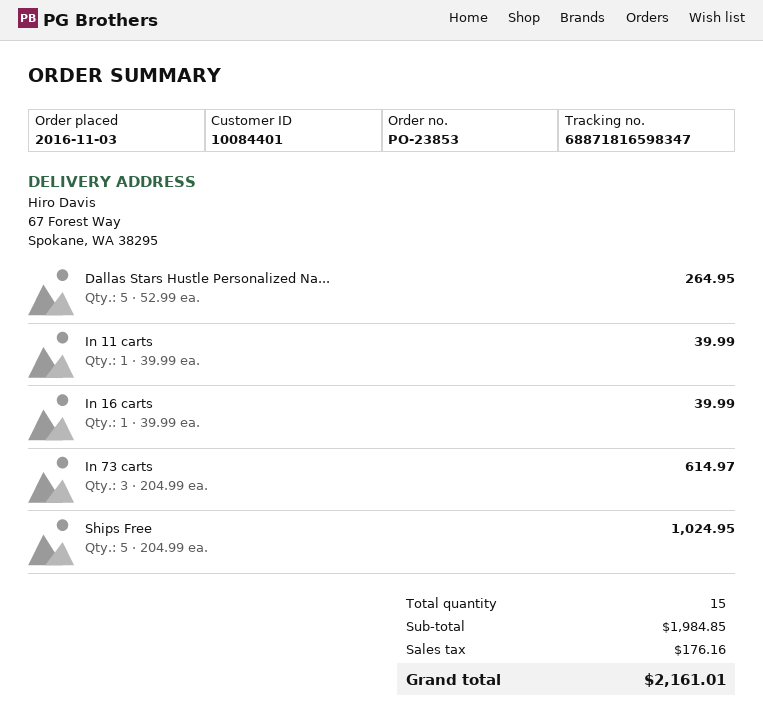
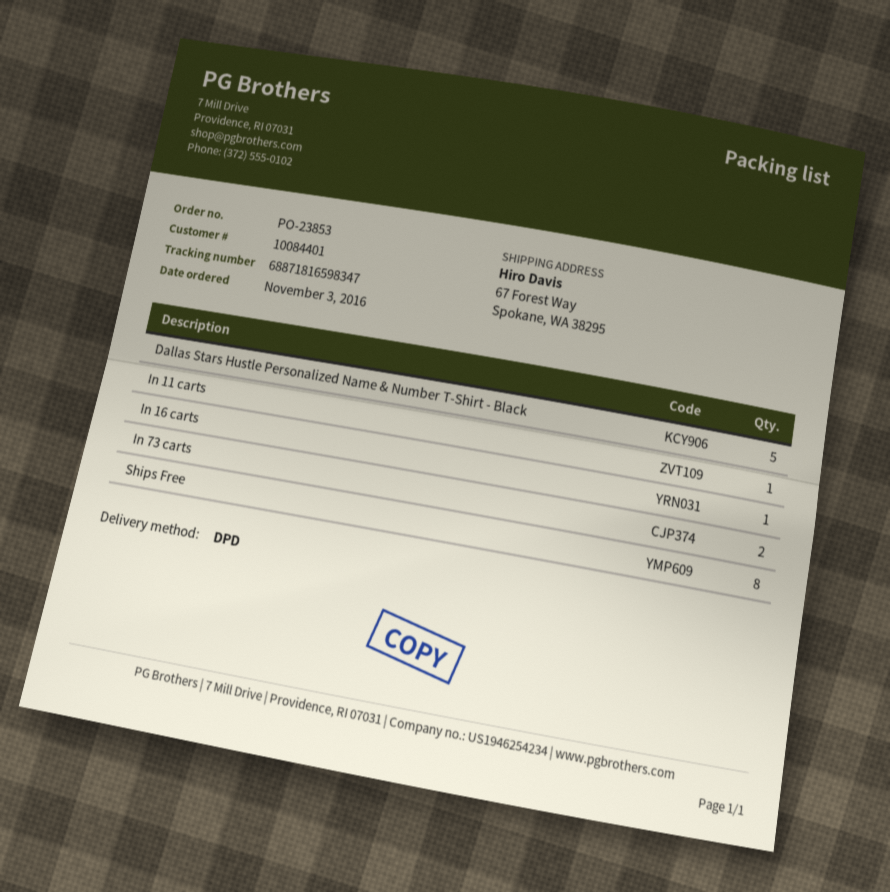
In 73 carts: 3 -> 2
Ships Free: 5 -> 8

